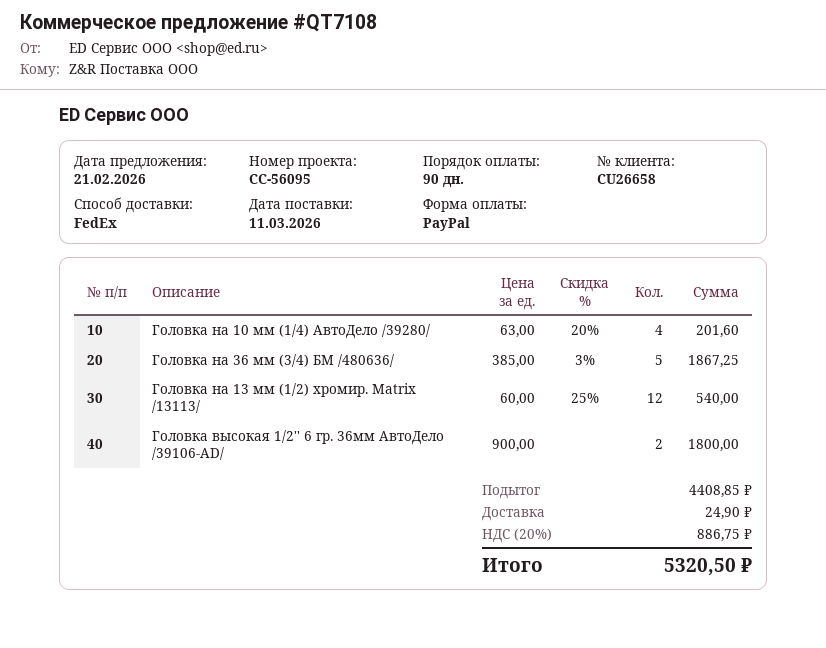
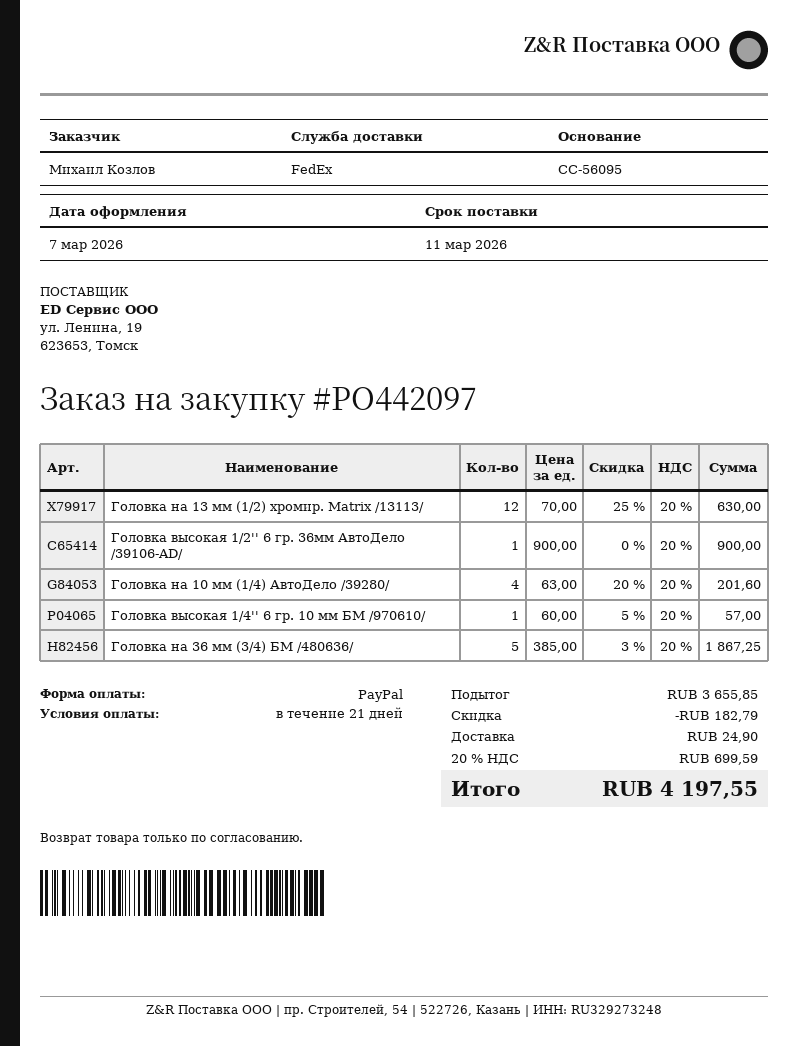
payment terms: 90 days -> 21 days
Головка на 13 мм (1/2) хромир. Matrix /13113/: 12 x 60.00 - 25% = 540.00 -> 12 x 70.00 - 25% = 630.00
Головка высокая 1/2'' 6 гр. 36мм АвтоДело /39106-AD/: 2 x 900.00 = 1800.00 -> 1 x 900.00 = 900.00
Головка высокая 1/4'' 6 гр. 10 мм БМ /970610/: none -> 1 x 60.00 - 5% = 57.00
subtotal: 4408.85 -> 3655.85
discount: none -> 182.79
tax: 20% = 886.75 -> 20% = 699.59
total: 5320.50 -> 4197.55

